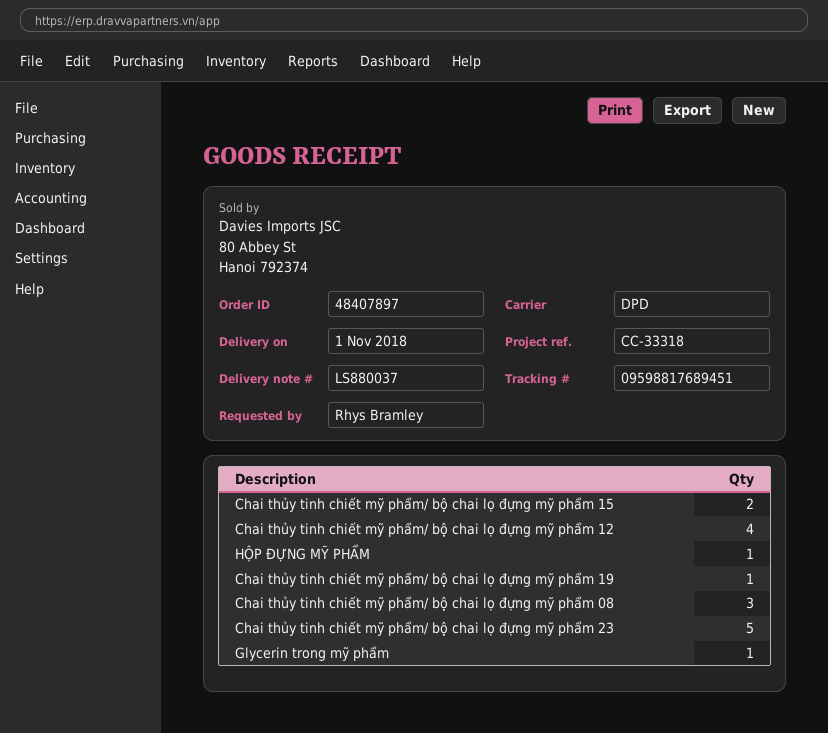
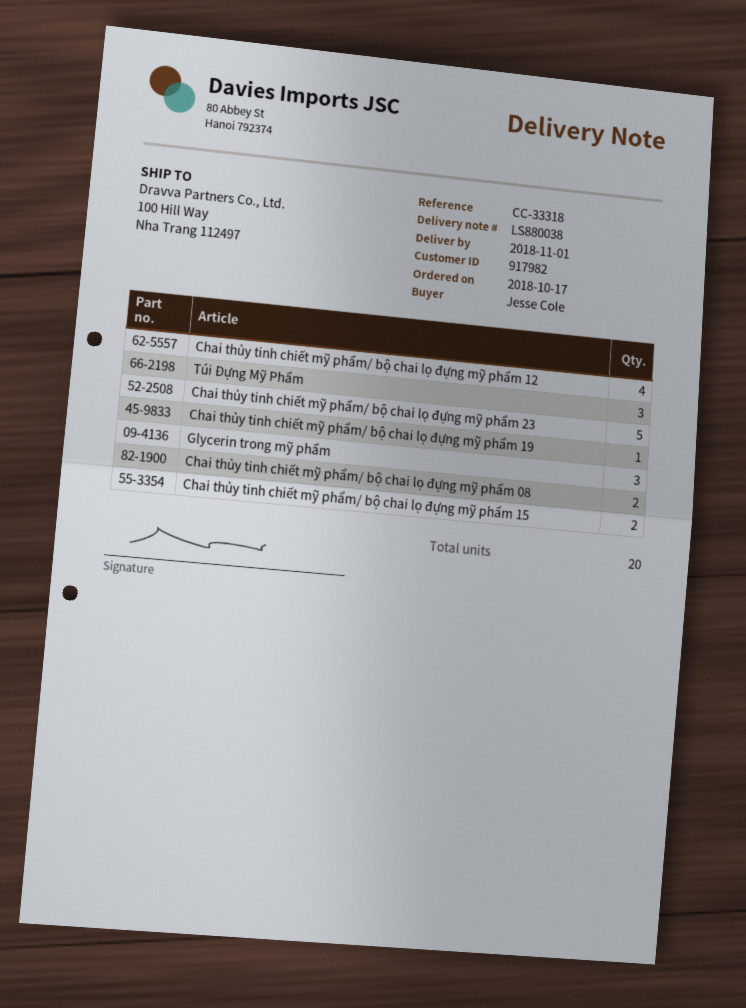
delivery note number: LS880037 -> LS880038
ordered by: Rhys Bramley -> Jesse Cole
HỘP ĐỰNG MỸ PHẨM: 1 -> none
Chai thủy tinh chiết mỹ phẩm/ bộ chai lọ đựng mỹ phẩm 08: 3 -> 2
Glycerin trong mỹ phẩm: 1 -> 3
Túi Đựng Mỹ Phẩm: none -> 3

